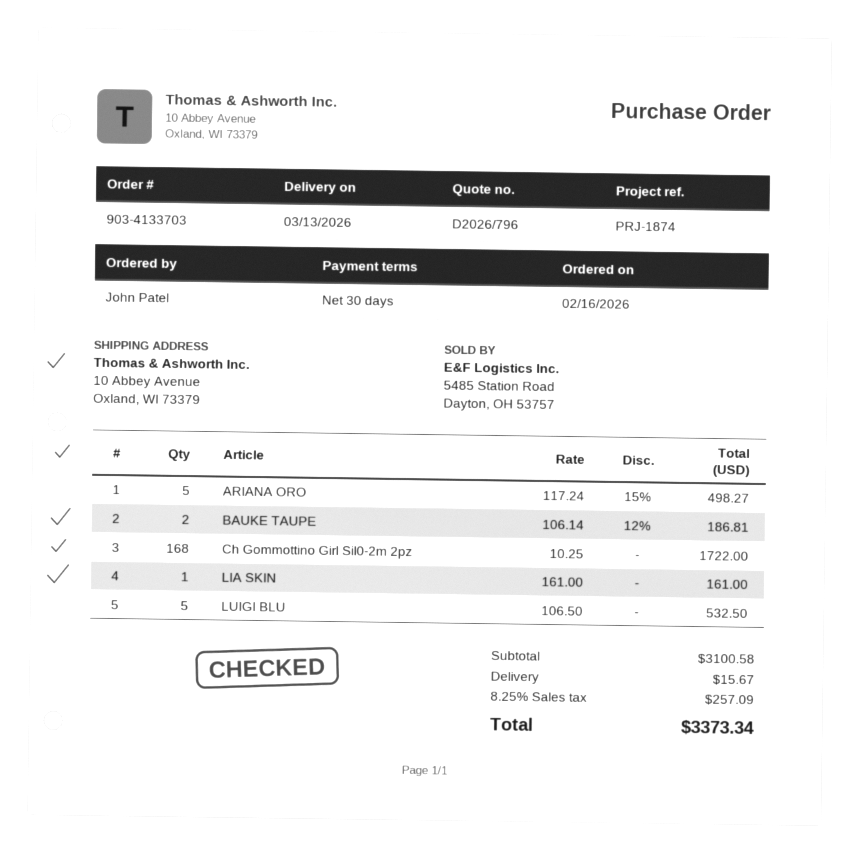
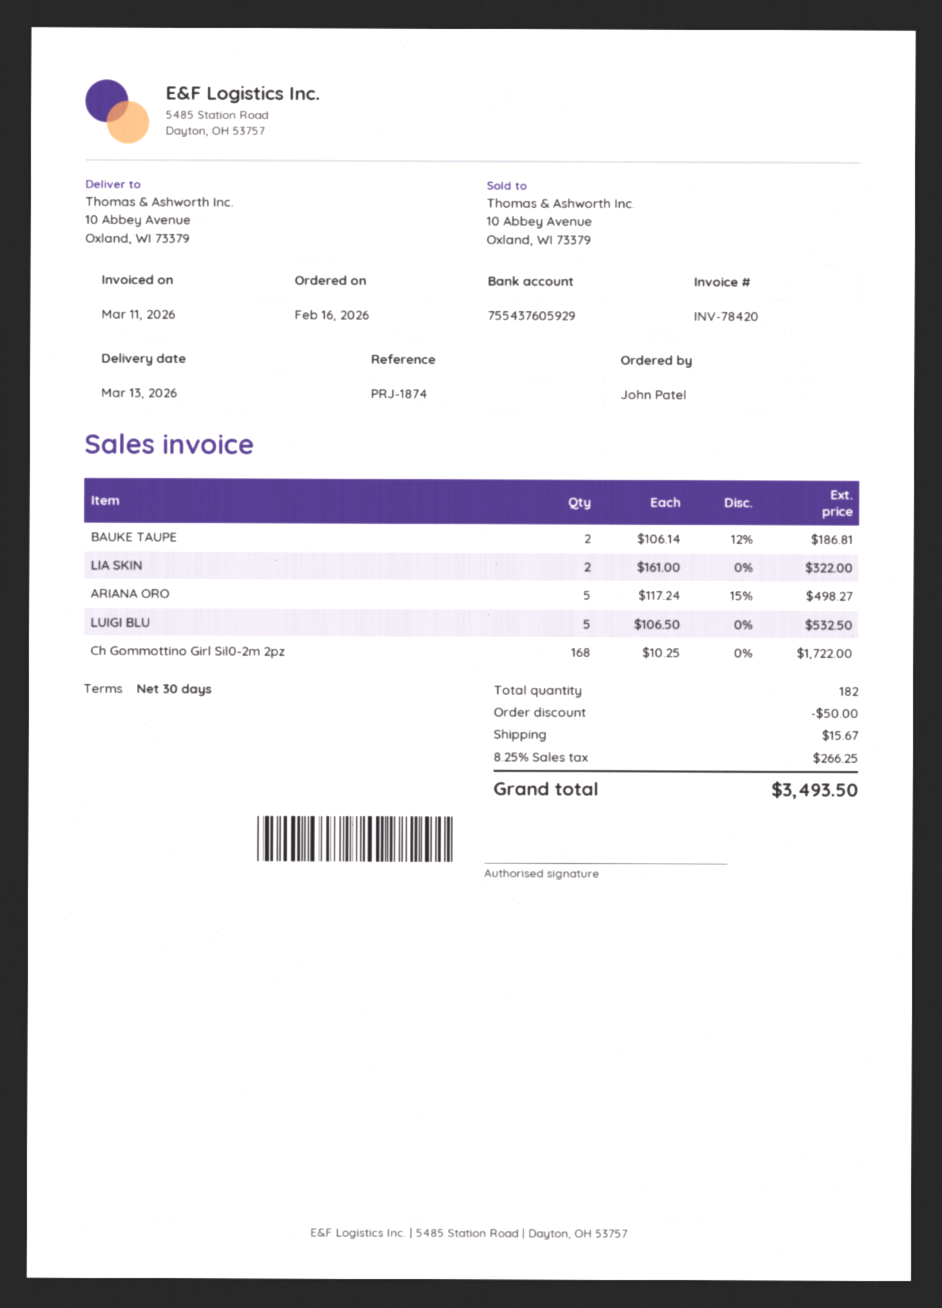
LIA SKIN: 1 x 161.00 = 161.00 -> 2 x 161.00 = 322.00
discount: none -> 50.00
tax: 8.25% = 257.09 -> 8.25% = 266.25
total: 3373.34 -> 3493.50

